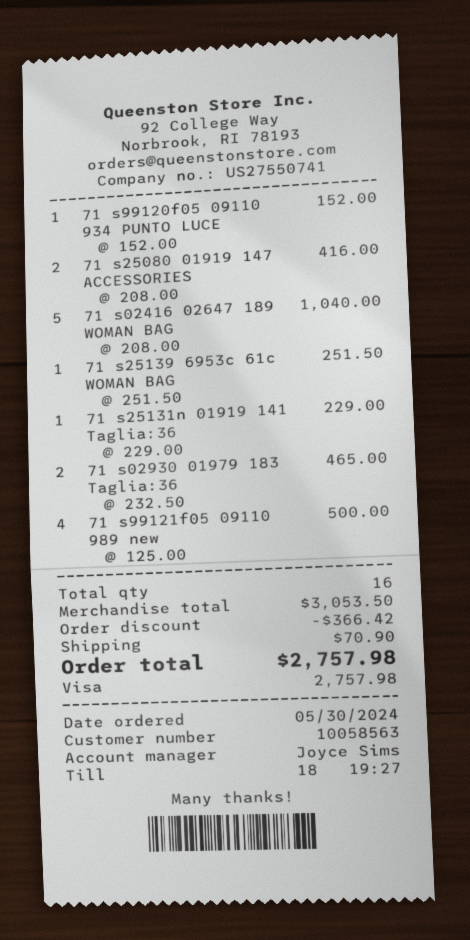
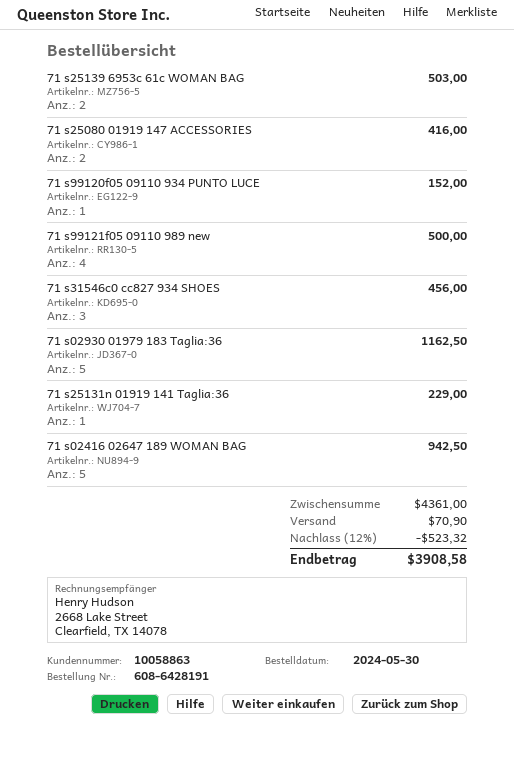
customer number: 10058563 -> 10058863
71 s02416 02647 189 WOMAN BAG: 5 for 1040.00 -> 5 for 942.50
71 s25139 6953c 61c WOMAN BAG: 1 for 251.50 -> 2 for 503.00
71 s02930 01979 183 Taglia:36: 2 for 465.00 -> 5 for 1162.50
71 s31546c0 cc827 934 SHOES: none -> 3 for 456.00
subtotal: 3053.50 -> 4361.00
discount: 366.42 -> 523.32
total: 2757.98 -> 3908.58

